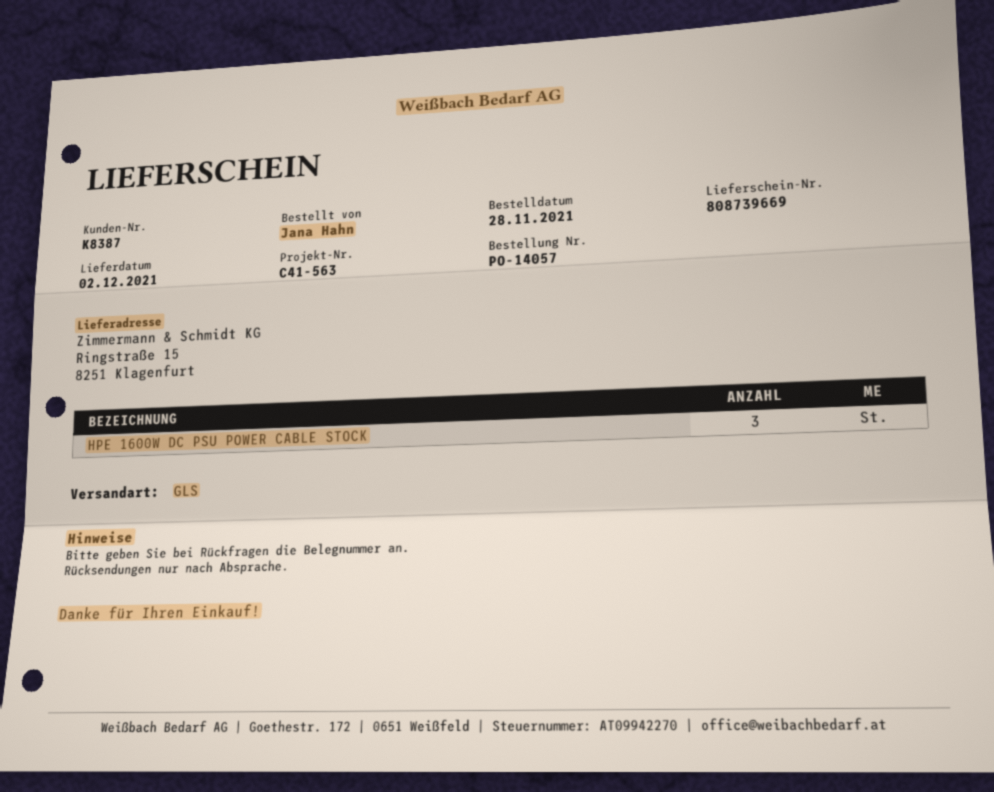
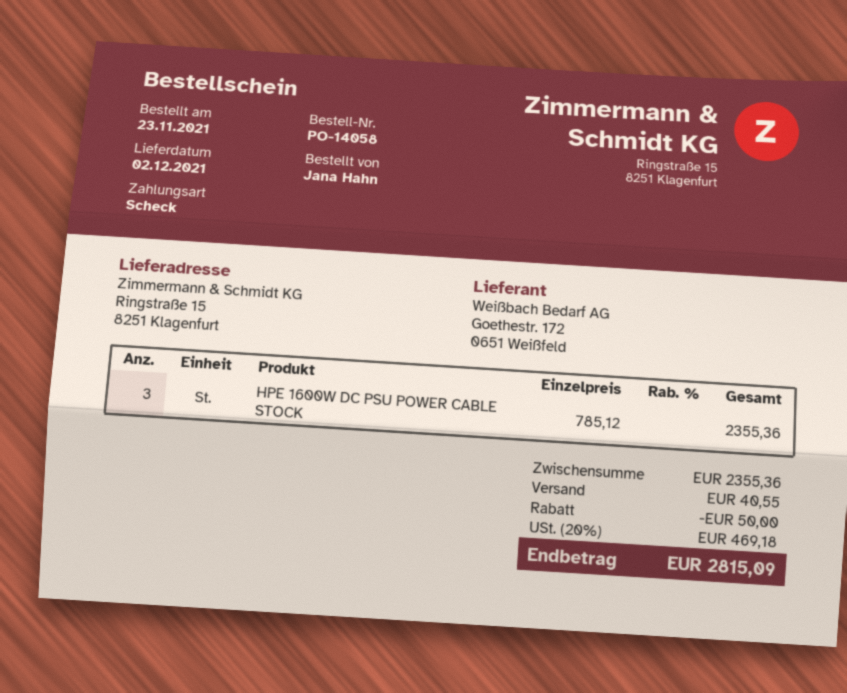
order number: PO-14057 -> PO-14058
order date: 2021-11-28 -> 2021-11-23

